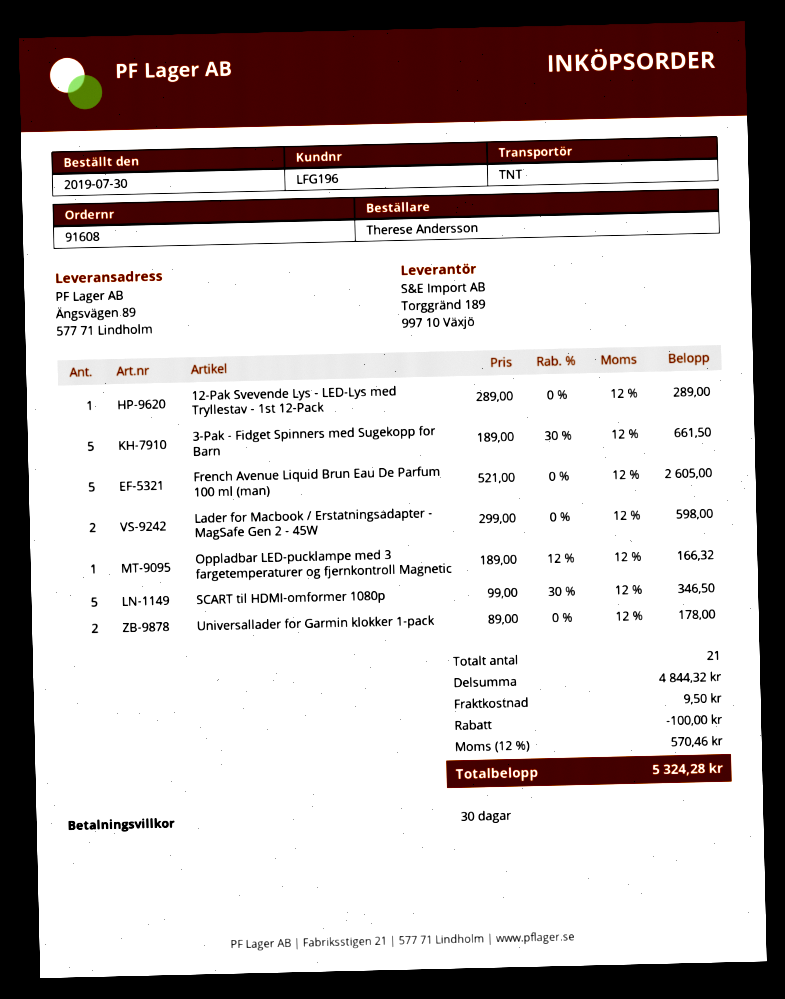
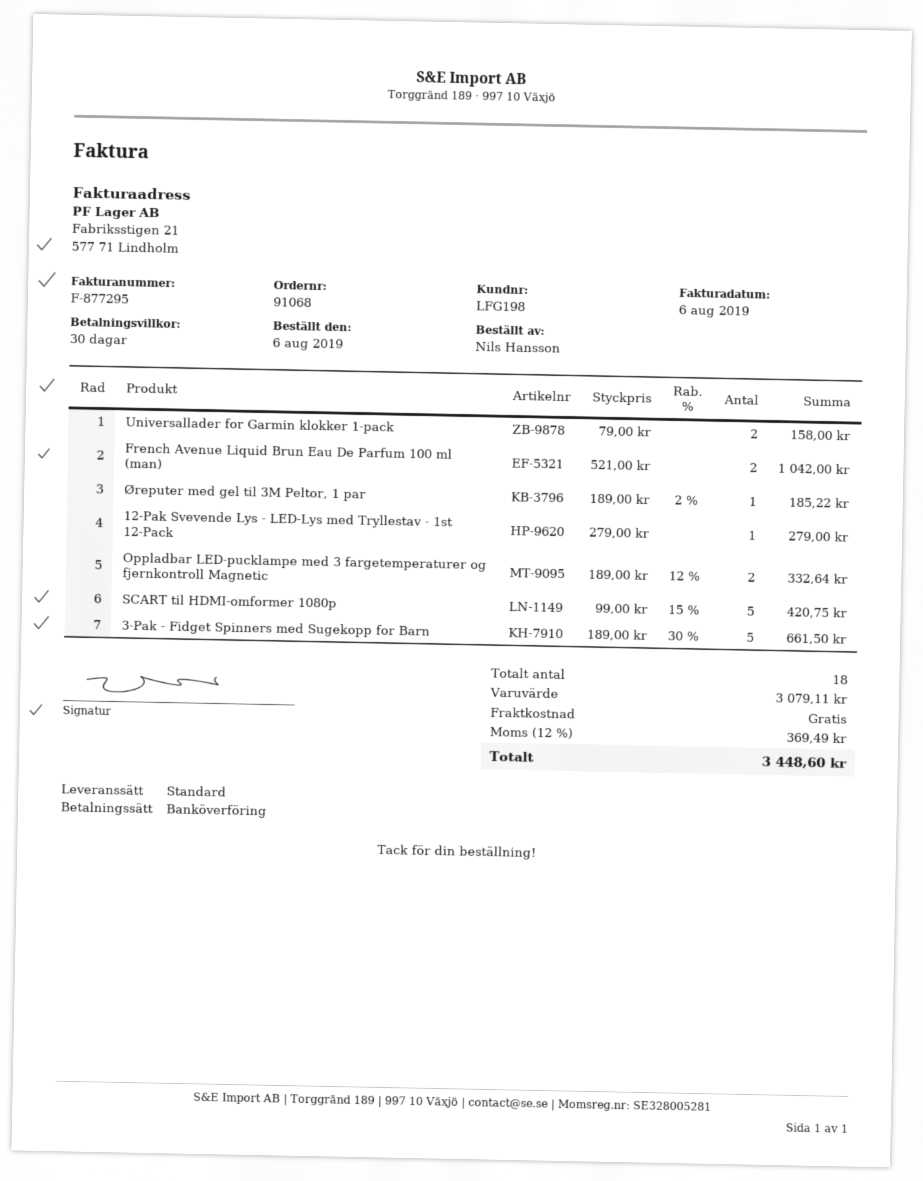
order number: 91608 -> 91068
order date: 2019-07-30 -> 2019-08-06
customer number: LFG196 -> LFG198
ordered by: Therese Andersson -> Nils Hansson
shipping method: TNT -> standard
12-Pak Svevende Lys - LED-Lys med Tryllestav - 1st 12-Pack: 1 x 289.00 = 289.00 -> 1 x 279.00 = 279.00
French Avenue Liquid Brun Eau De Parfum 100 ml (man): 5 x 521.00 = 2605.00 -> 2 x 521.00 = 1042.00
Lader for Macbook / Erstatningsadapter - MagSafe Gen 2 - 45W: 2 x 299.00 = 598.00 -> none
Oppladbar LED-pucklampe med 3 fargetemperaturer og fjernkontroll Magnetic: 1 x 189.00 - 12% = 166.32 -> 2 x 189.00 - 12% = 332.64
SCART til HDMI-omformer 1080p: 5 x 99.00 - 30% = 346.50 -> 5 x 99.00 - 15% = 420.75
Universallader for Garmin klokker 1-pack: 2 x 89.00 = 178.00 -> 2 x 79.00 = 158.00
Øreputer med gel til 3M Peltor, 1 par: none -> 1 x 189.00 - 2% = 185.22
total quantity: 21 -> 18
subtotal: 4844.32 -> 3079.11
discount: 100.00 -> none
shipping: 9.50 -> 0.00
tax: 12% = 570.46 -> 12% = 369.49
total: 5324.28 -> 3448.60

